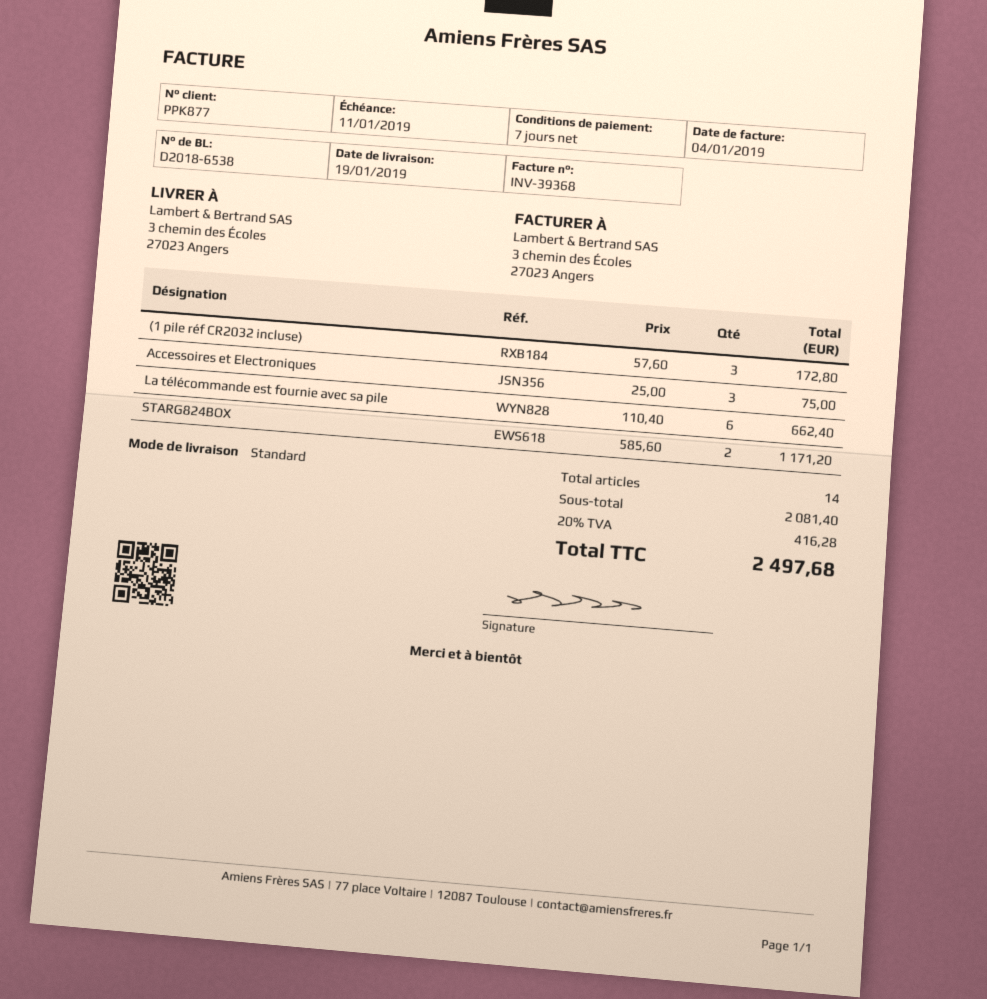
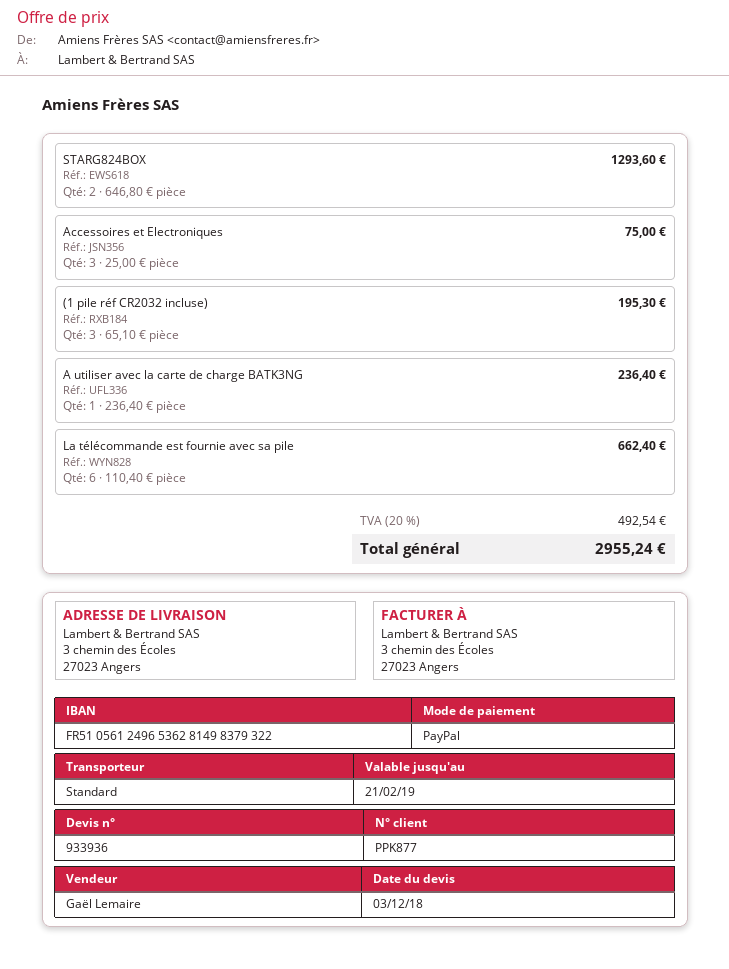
(1 pile réf CR2032 incluse): 3 x 57.60 = 172.80 -> 3 x 65.10 = 195.30
STARG824BOX: 2 x 585.60 = 1171.20 -> 2 x 646.80 = 1293.60
A utiliser avec la carte de charge BATK3NG: none -> 1 x 236.40 = 236.40
tax: 20% = 416.28 -> 20% = 492.54
total: 2497.68 -> 2955.24

